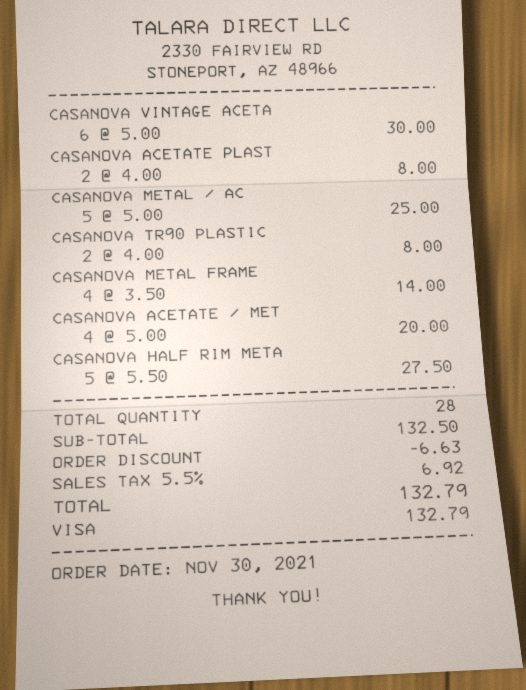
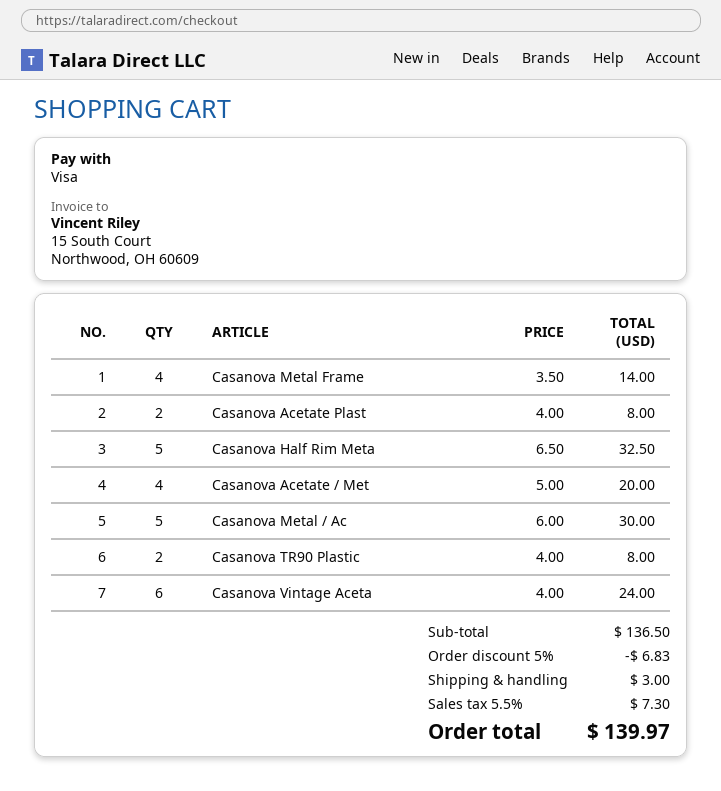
CASANOVA VINTAGE ACETA: 6 x 5.00 = 30.00 -> 6 x 4.00 = 24.00
CASANOVA METAL / AC: 5 x 5.00 = 25.00 -> 5 x 6.00 = 30.00
CASANOVA HALF RIM META: 5 x 5.50 = 27.50 -> 5 x 6.50 = 32.50
subtotal: 132.50 -> 136.50
discount: 6.63 -> 6.83
shipping: none -> 3.00
tax: 5.5% = 6.92 -> 5.5% = 7.30
total: 132.79 -> 139.97

